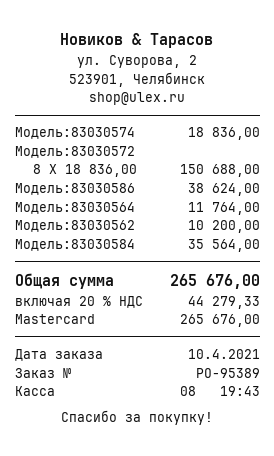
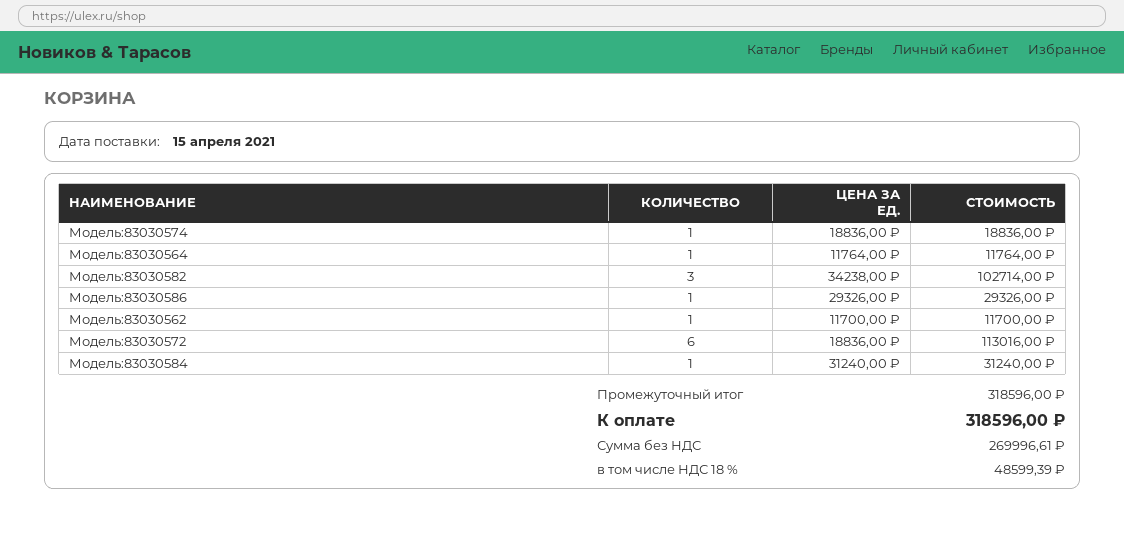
Модель:83030572: 8 x 18836.00 = 150688.00 -> 6 x 18836.00 = 113016.00
Модель:83030586: 1 x 38624.00 = 38624.00 -> 1 x 29326.00 = 29326.00
Модель:83030562: 1 x 10200.00 = 10200.00 -> 1 x 11700.00 = 11700.00
Модель:83030584: 1 x 35564.00 = 35564.00 -> 1 x 31240.00 = 31240.00
Модель:83030582: none -> 3 x 34238.00 = 102714.00
tax: 20% = 44279.33 -> 18% = 48599.39
total: 265676.00 -> 318596.00

